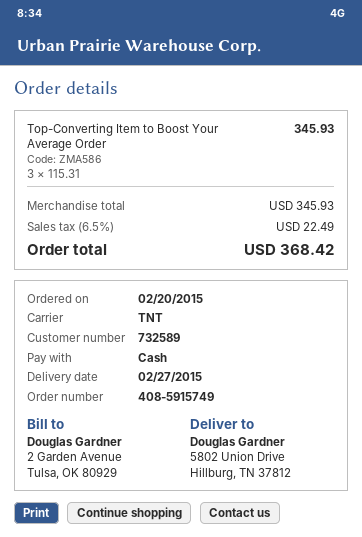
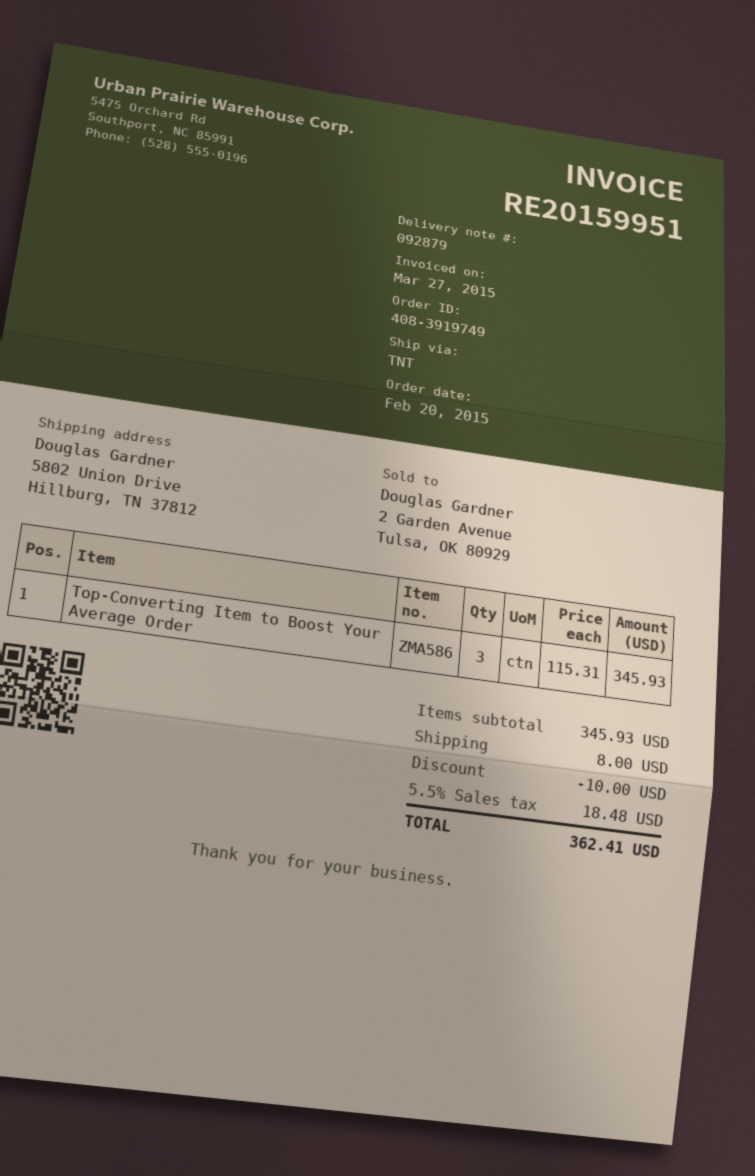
order number: 408-5915749 -> 408-3919749
discount: none -> 10.00
shipping: none -> 8.00
tax: 6.5% = 22.49 -> 5.5% = 18.48
total: 368.42 -> 362.41

